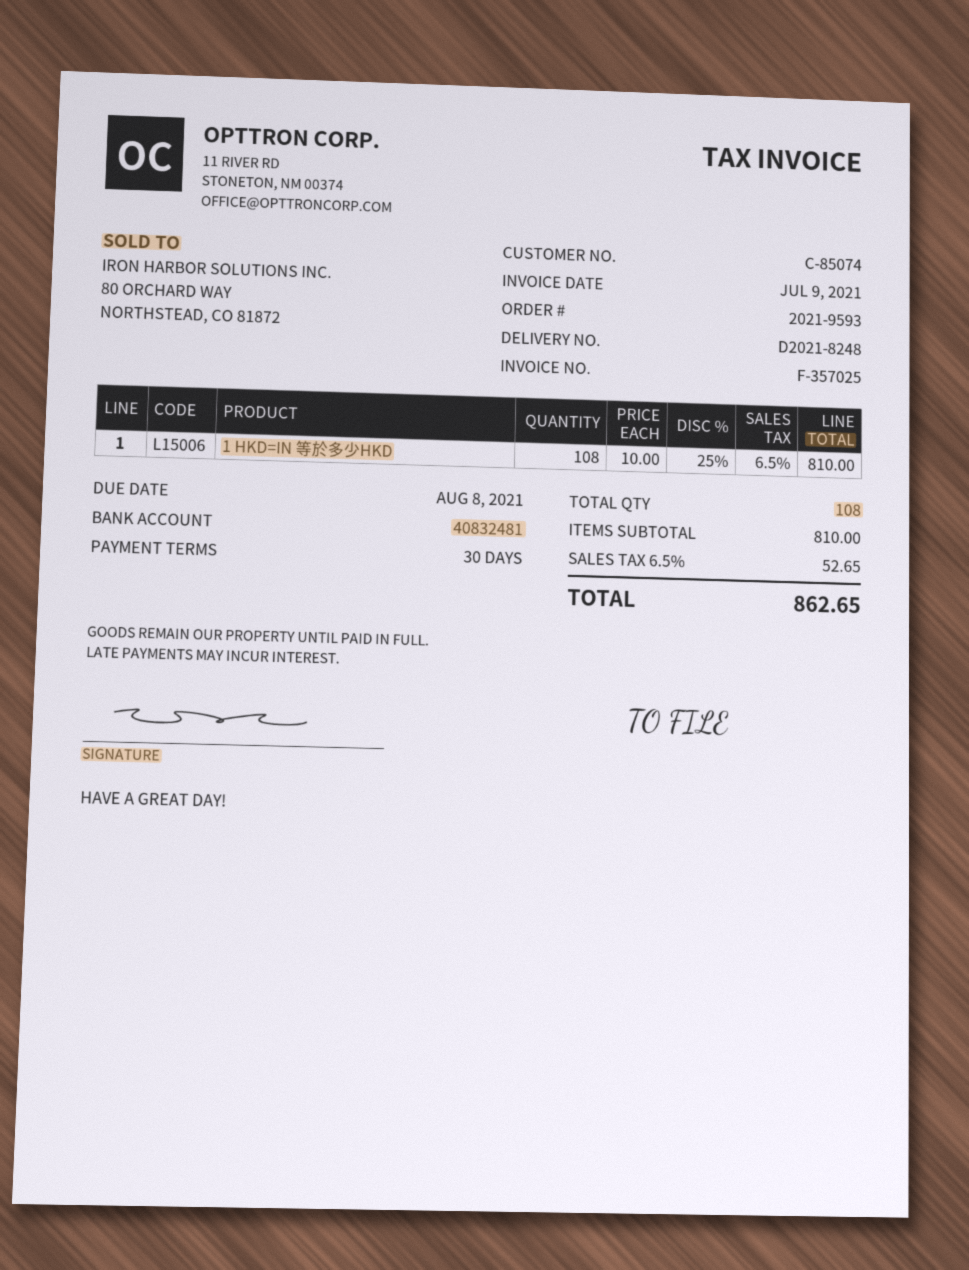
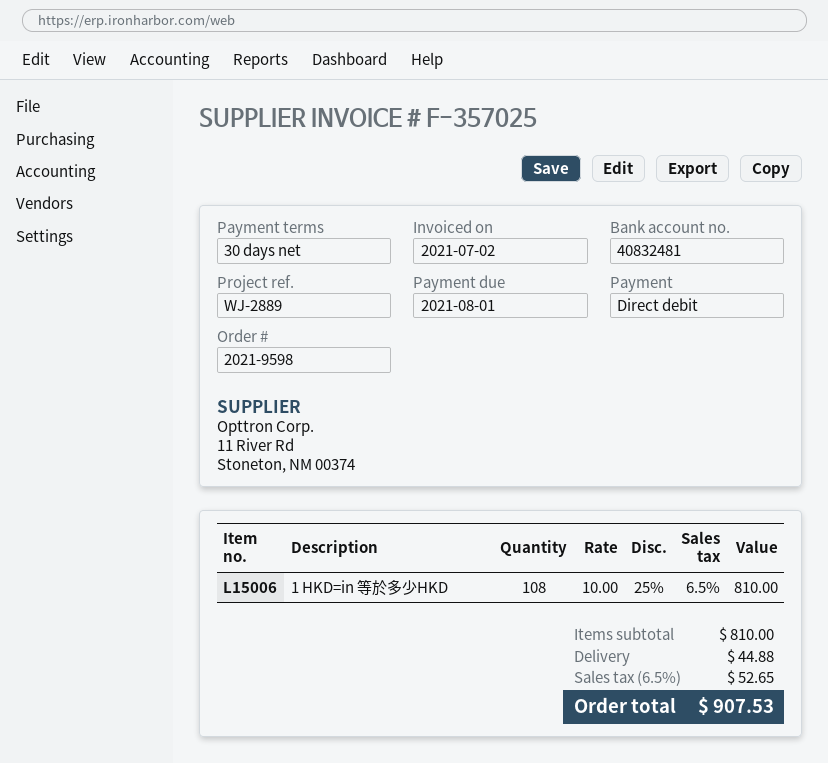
order number: 2021-9593 -> 2021-9598
invoice date: 2021-07-09 -> 2021-07-02
due date: 2021-08-08 -> 2021-08-01
shipping: none -> 44.88
total: 862.65 -> 907.53

